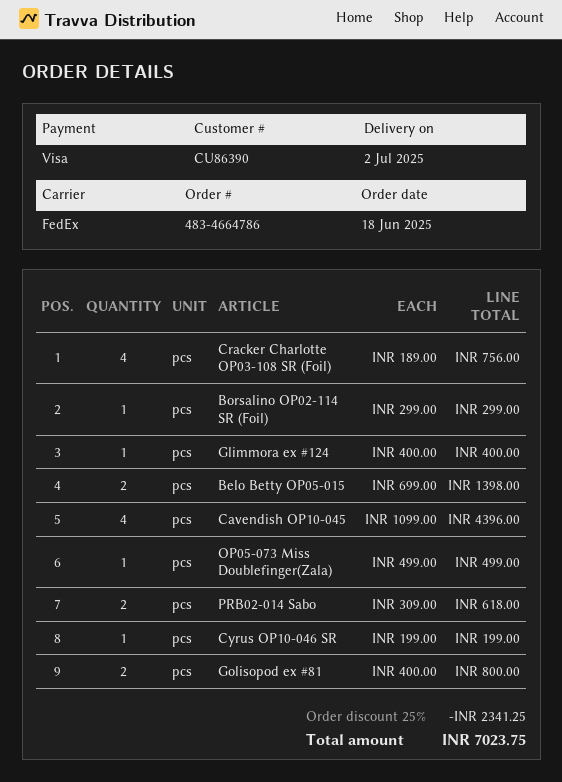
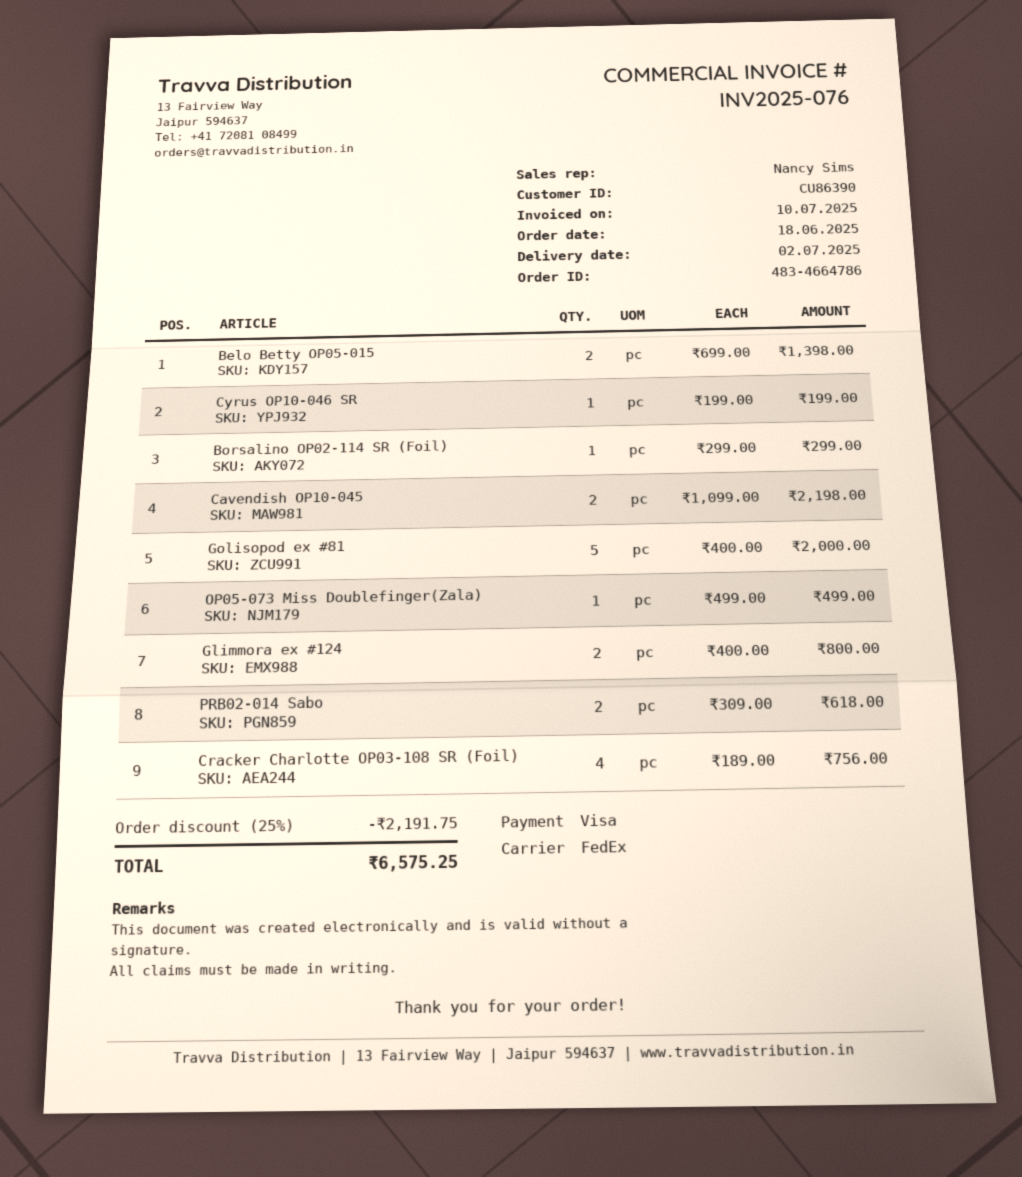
Glimmora ex #124: 1 x 400.00 = 400.00 -> 2 x 400.00 = 800.00
Cavendish OP10-045: 4 x 1099.00 = 4396.00 -> 2 x 1099.00 = 2198.00
Golisopod ex #81: 2 x 400.00 = 800.00 -> 5 x 400.00 = 2000.00
discount: 25% = 2341.25 -> 25% = 2191.75
total: 7023.75 -> 6575.25

